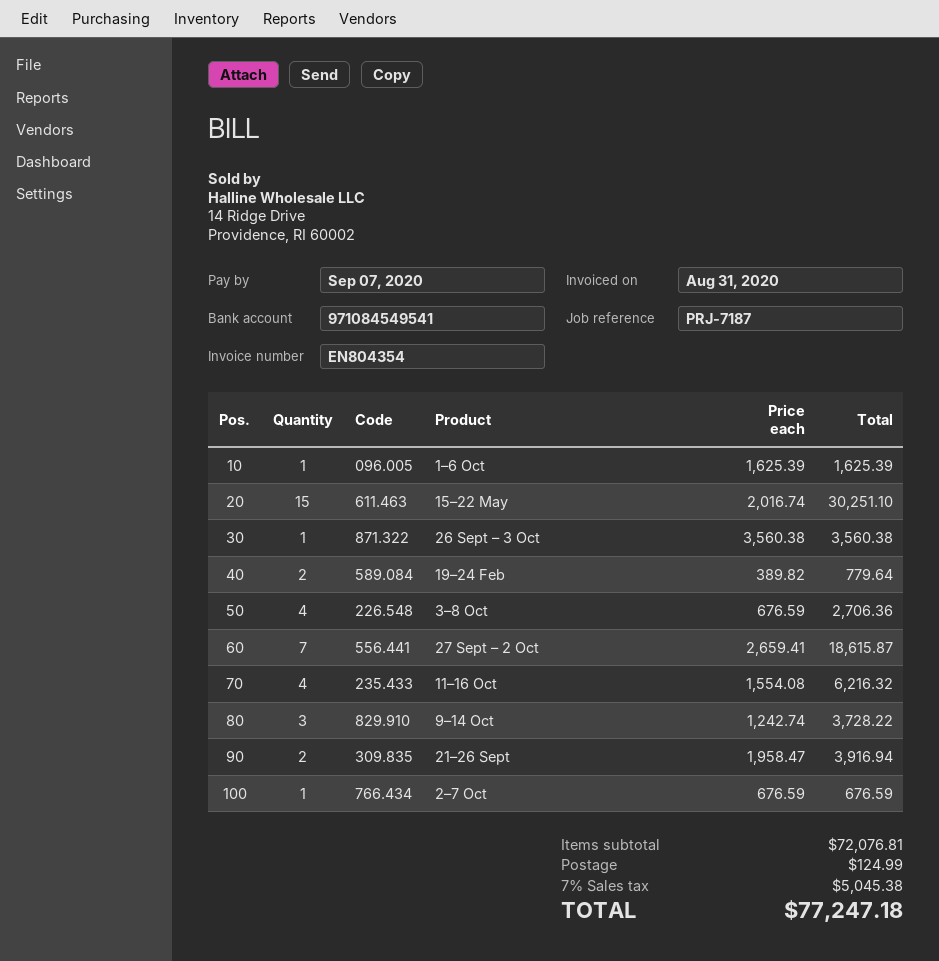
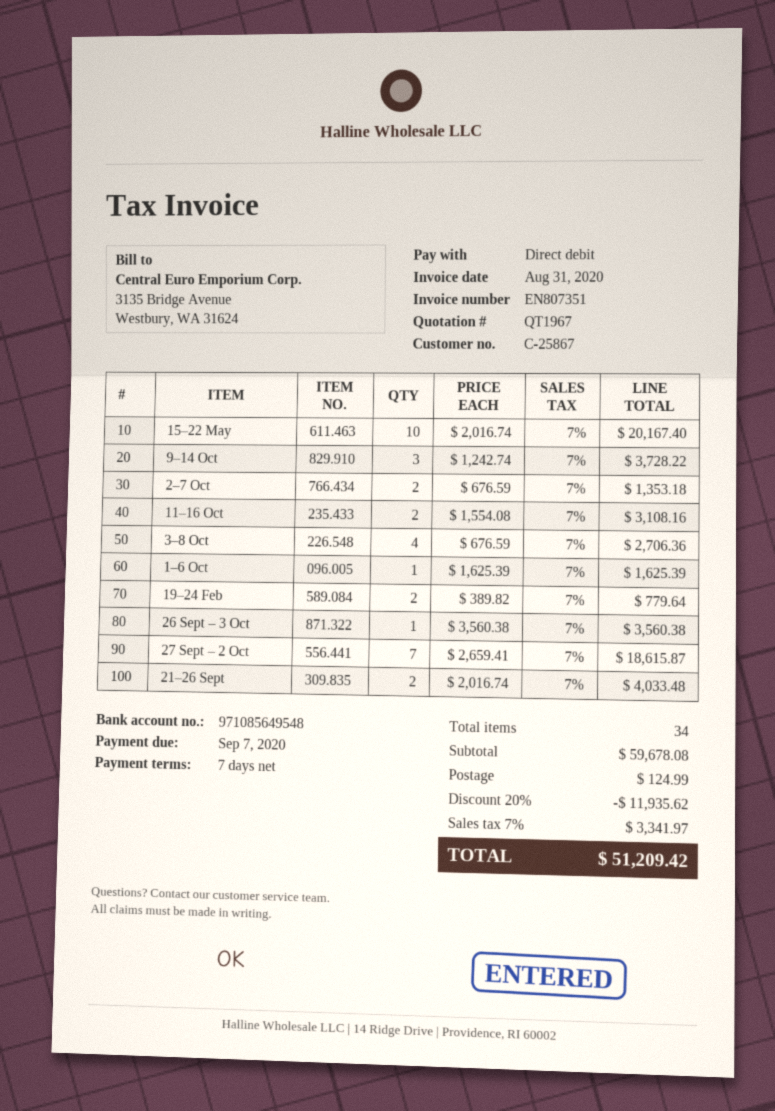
invoice number: EN804354 -> EN807351
bank account: 971084549541 -> 971085649548
15–22 May: 15 x 2016.74 = 30251.10 -> 10 x 2016.74 = 20167.40
11–16 Oct: 4 x 1554.08 = 6216.32 -> 2 x 1554.08 = 3108.16
21–26 Sept: 2 x 1958.47 = 3916.94 -> 2 x 2016.74 = 4033.48
2–7 Oct: 1 x 676.59 = 676.59 -> 2 x 676.59 = 1353.18
subtotal: 72076.81 -> 59678.08
discount: none -> 20% = 11935.62
tax: 7% = 5045.38 -> 7% = 3341.97
total: 77247.18 -> 51209.42

